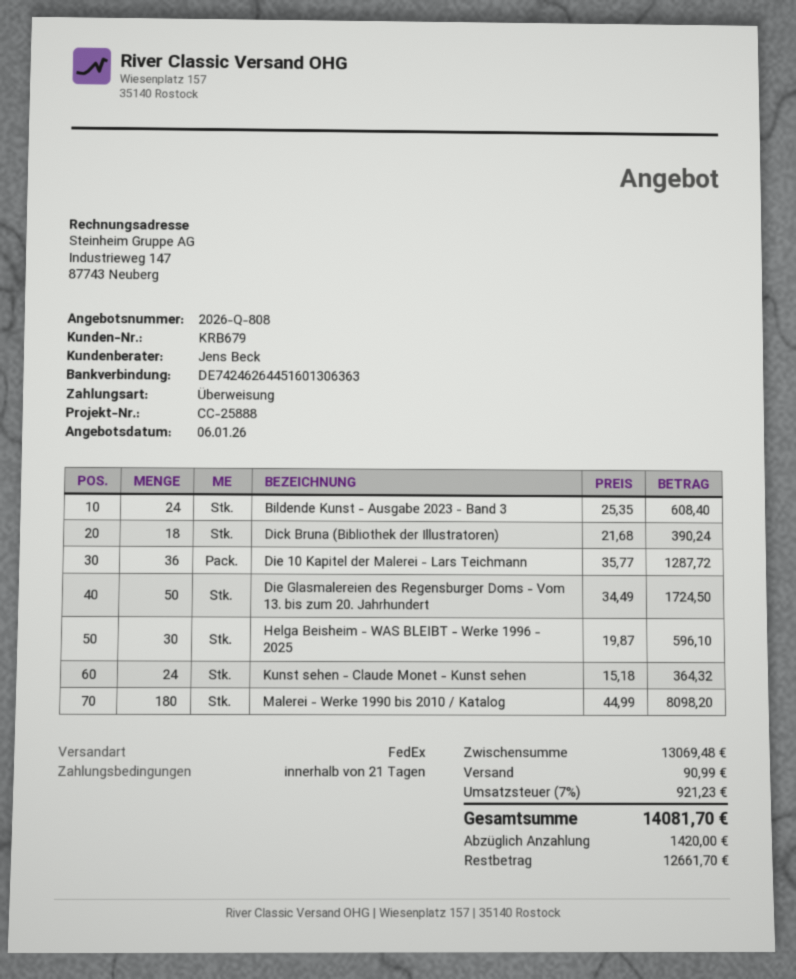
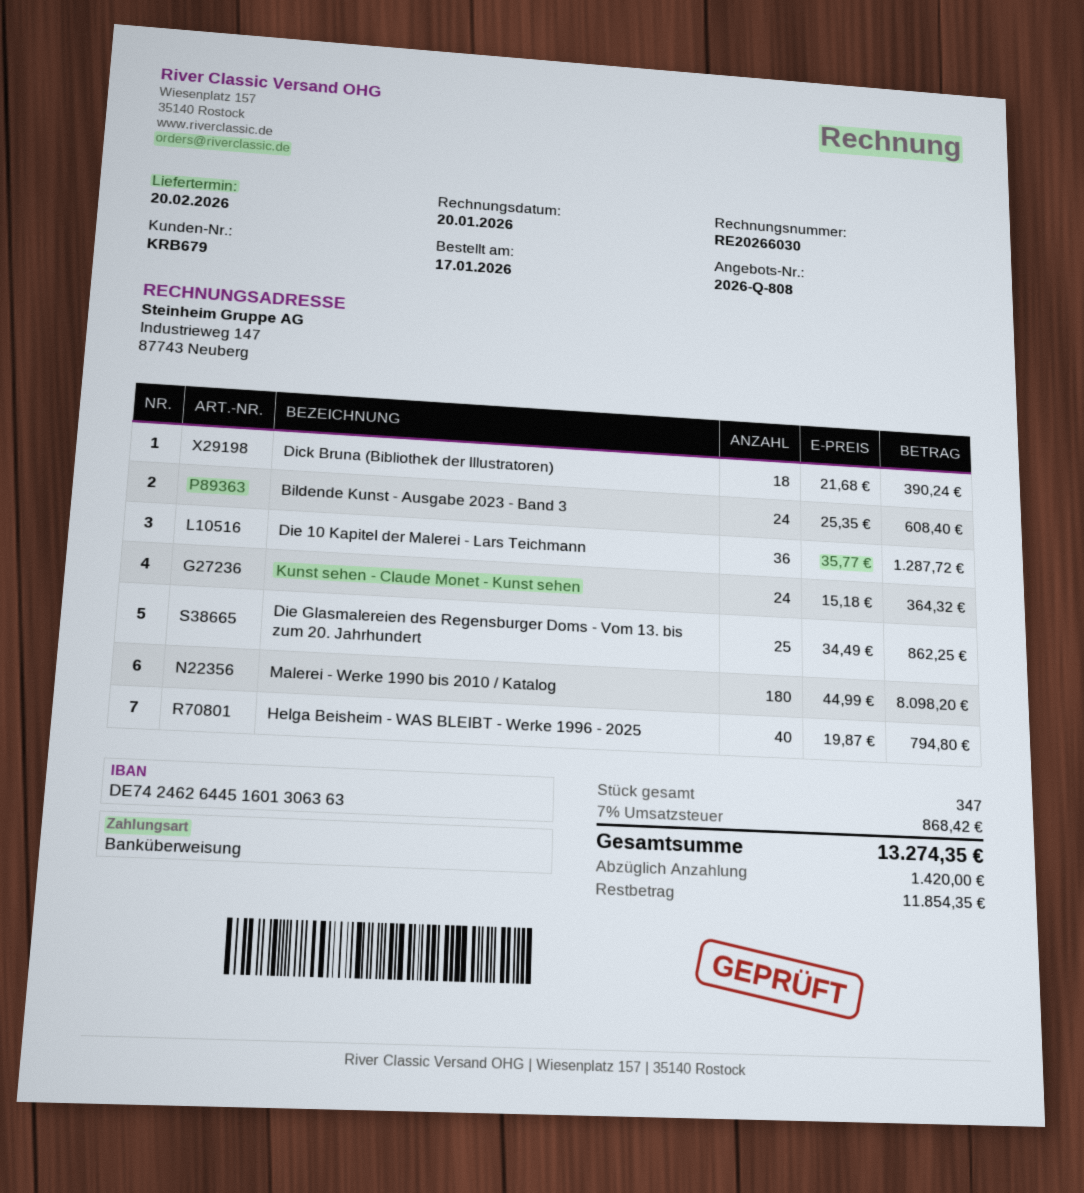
Die Glasmalereien des Regensburger Doms - Vom 13. bis zum 20. Jahrhundert: 50 x 34.49 = 1724.50 -> 25 x 34.49 = 862.25
Helga Beisheim - WAS BLEIBT - Werke 1996 - 2025: 30 x 19.87 = 596.10 -> 40 x 19.87 = 794.80
shipping: 90.99 -> none
tax: 7% = 921.23 -> 7% = 868.42
total: 14081.70 -> 13274.35
balance: 12661.70 -> 11854.35

